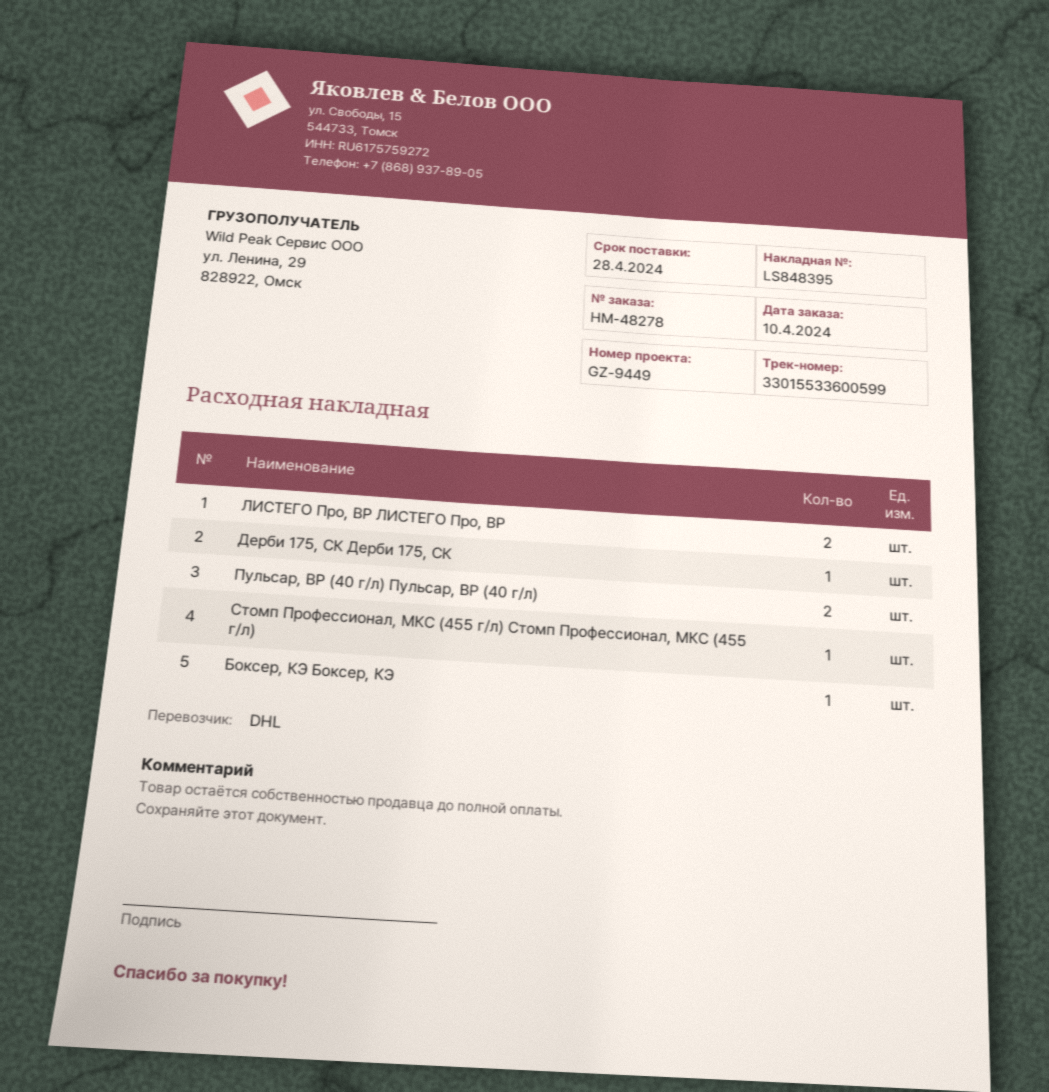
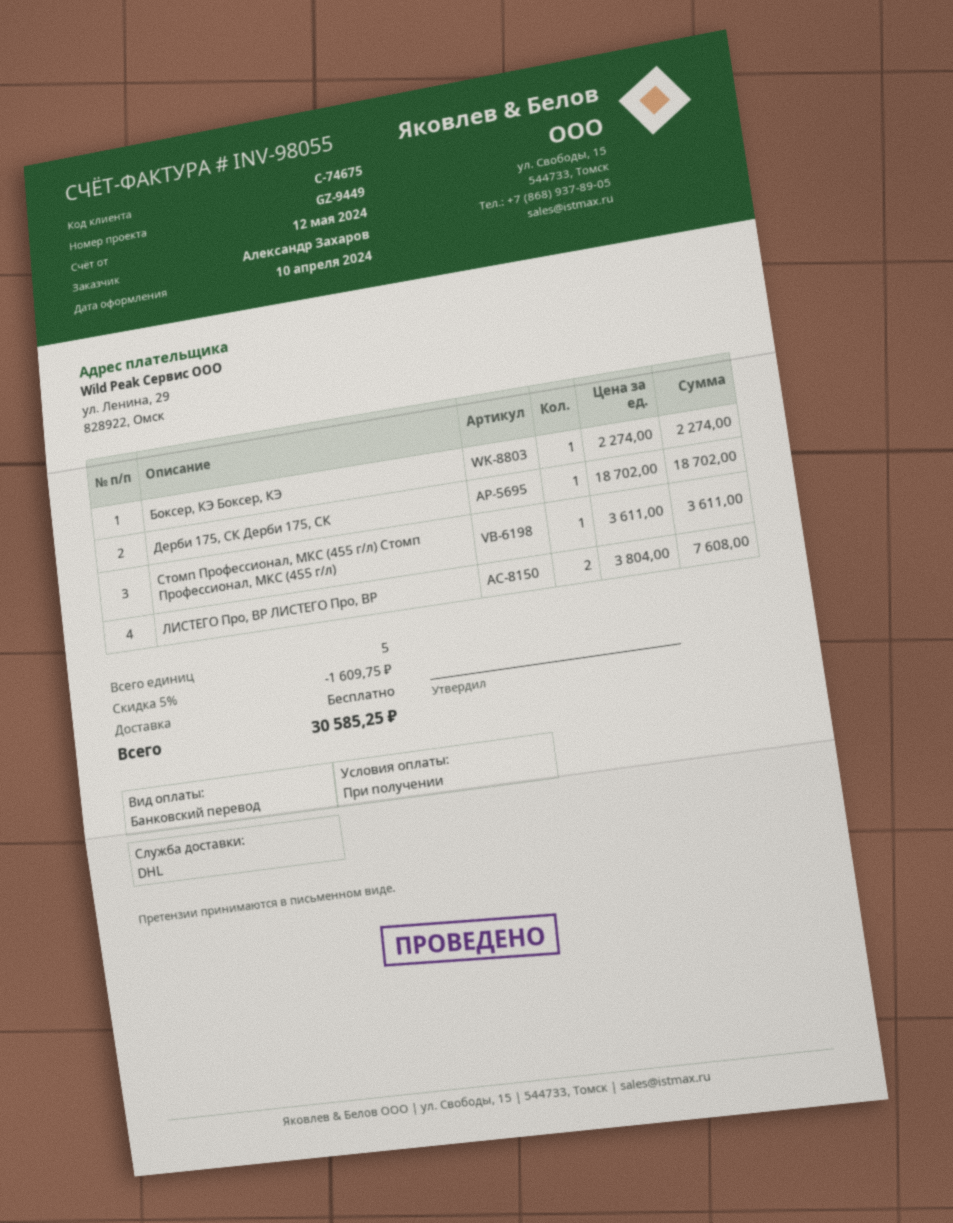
Пульсар, ВР (40 г/л) Пульсар, ВР (40 г/л): 2 -> none

